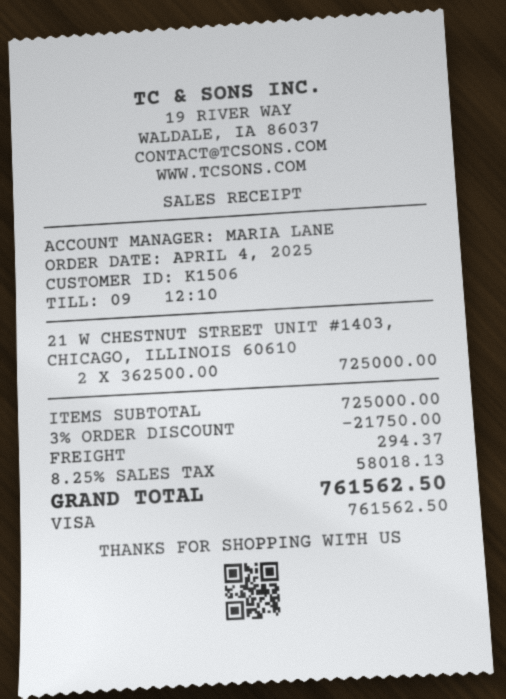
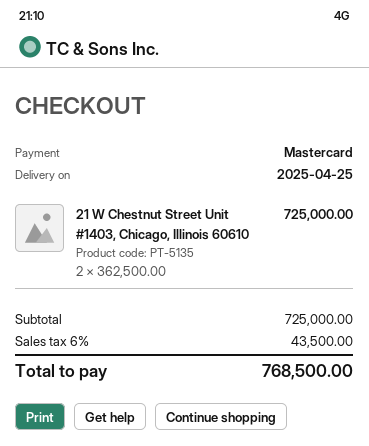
payment method: Visa -> Mastercard
discount: 3% = 21750.00 -> none
shipping: 294.37 -> none
tax: 8.25% = 58018.13 -> 6% = 43500.00
total: 761562.50 -> 768500.00

